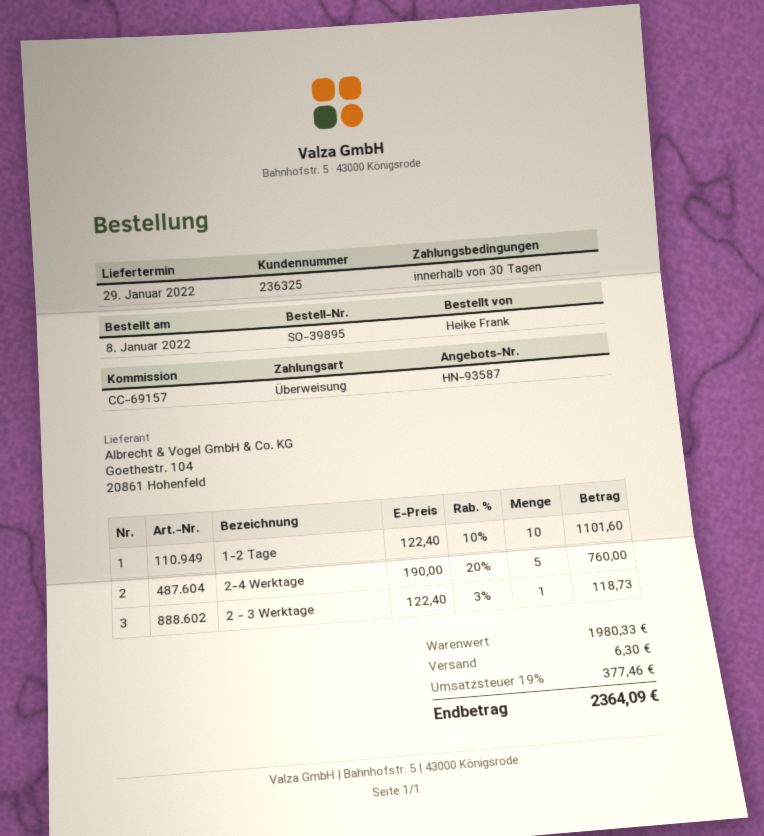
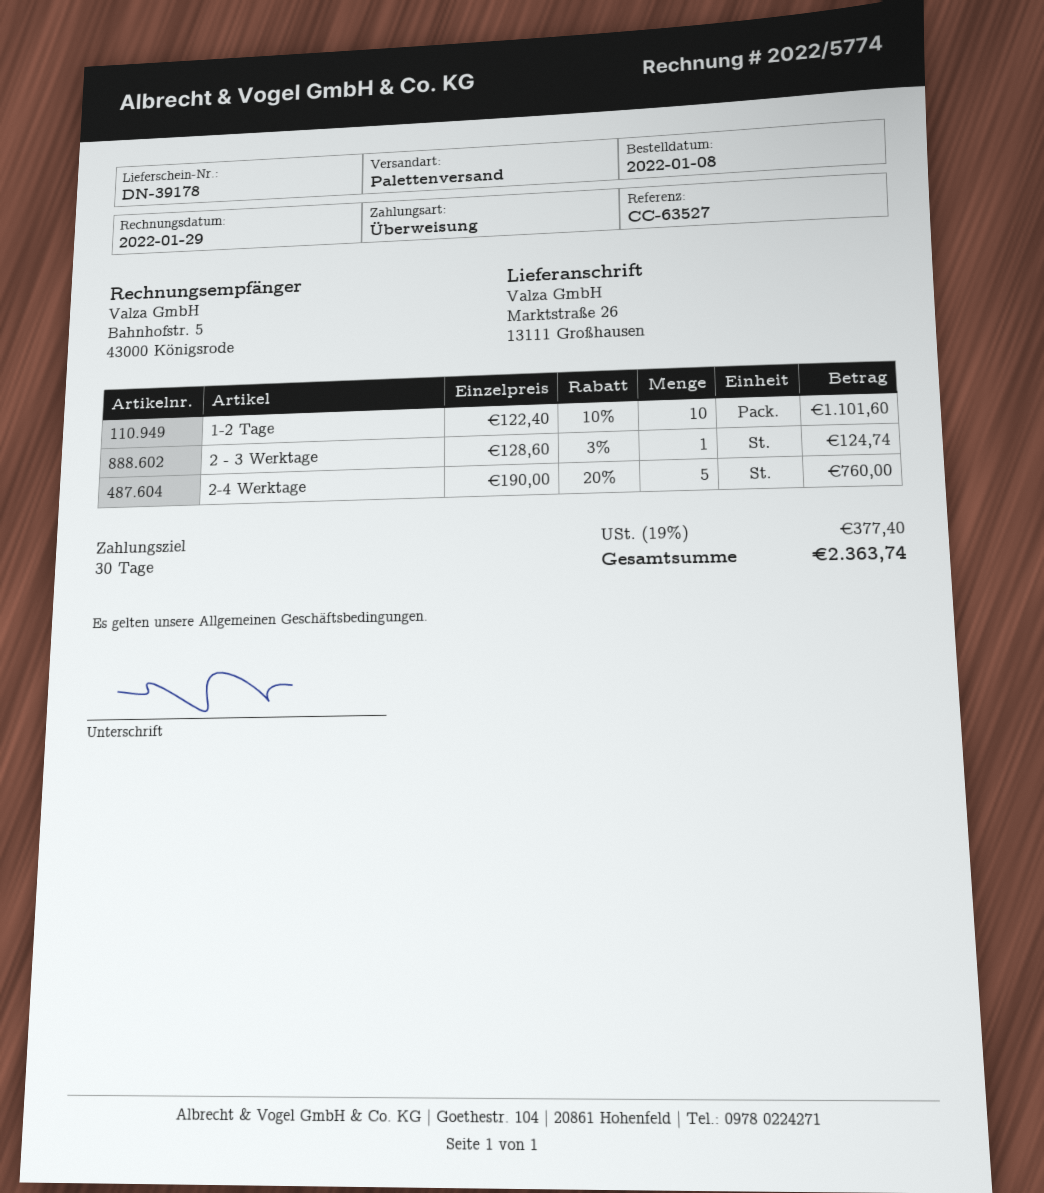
reference: CC-69157 -> CC-63527
2 - 3 Werktage: 1 x 122.40 - 3% = 118.73 -> 1 x 128.60 - 3% = 124.74
shipping: 6.30 -> none
tax: 19% = 377.46 -> 19% = 377.40
total: 2364.09 -> 2363.74

